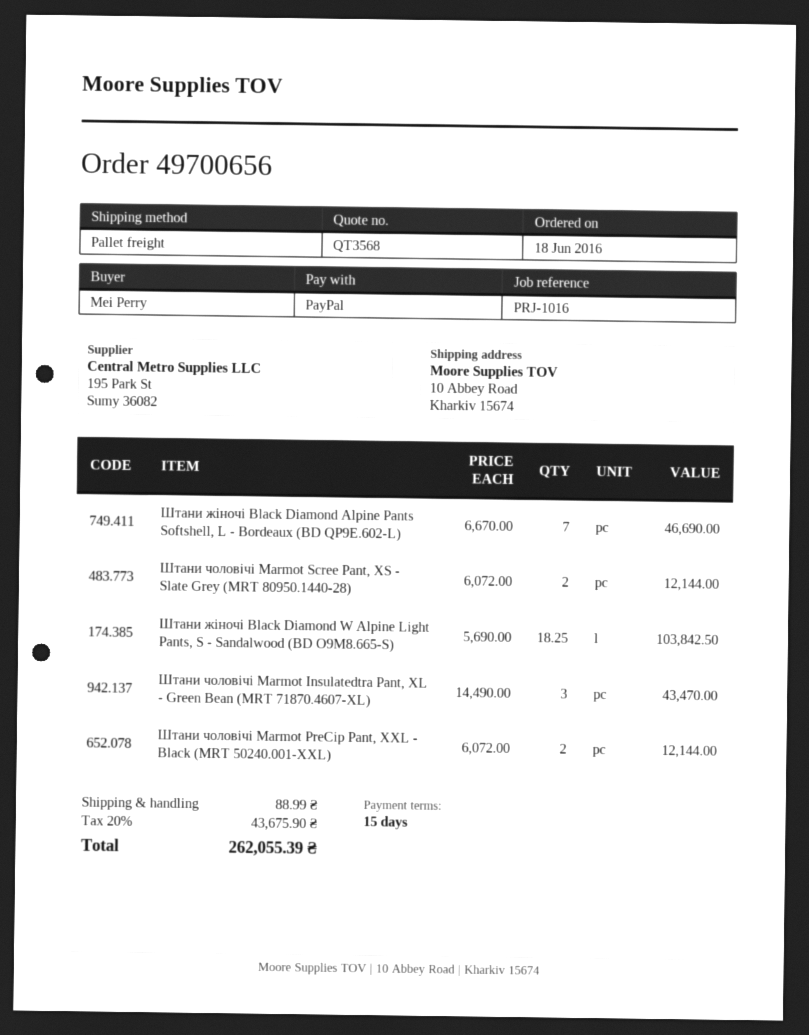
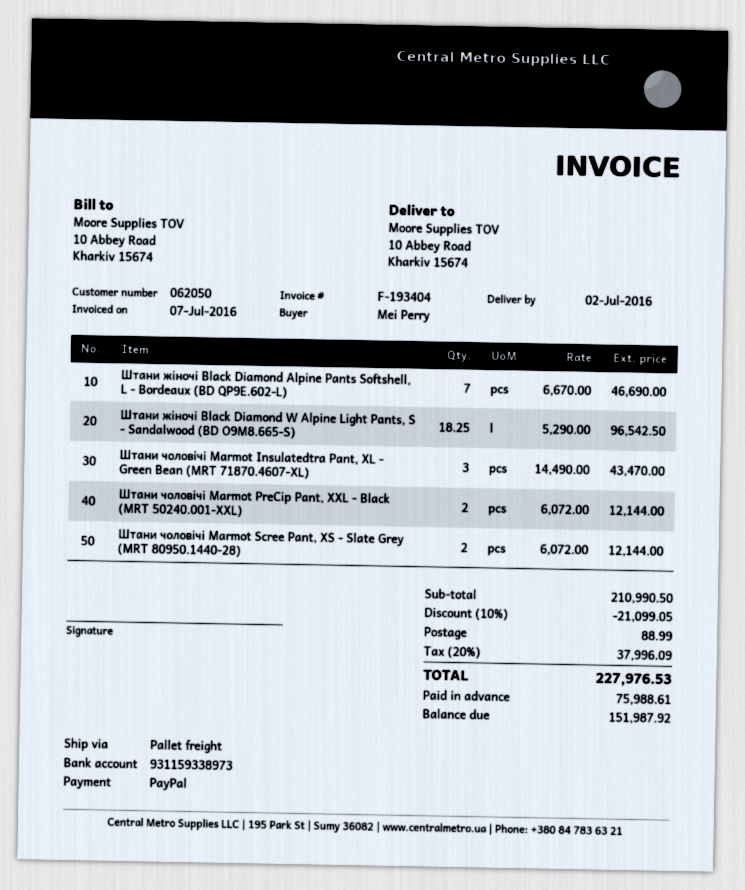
Штани жіночі Black Diamond W Alpine Light Pants, S - Sandalwood (BD O9M8.665-S): 18.25 x 5690.00 = 103842.50 -> 18.25 x 5290.00 = 96542.50
discount: none -> 10% = 21099.05
tax: 20% = 43675.90 -> 20% = 37996.09
total: 262055.39 -> 227976.53

